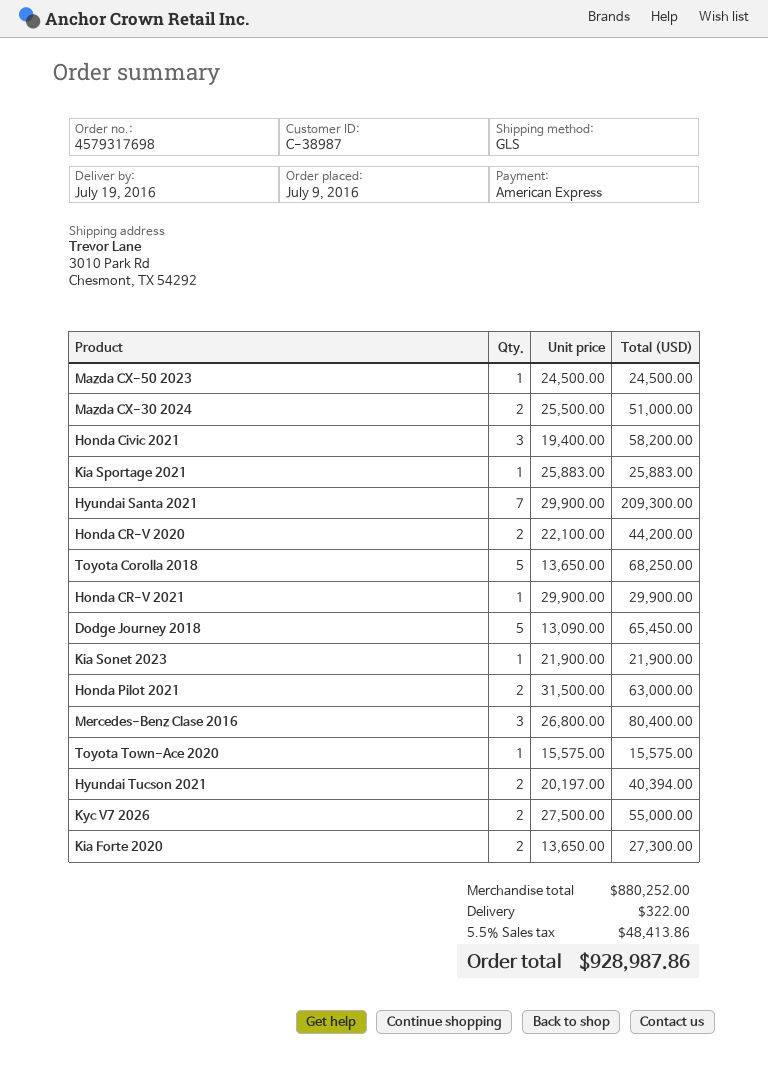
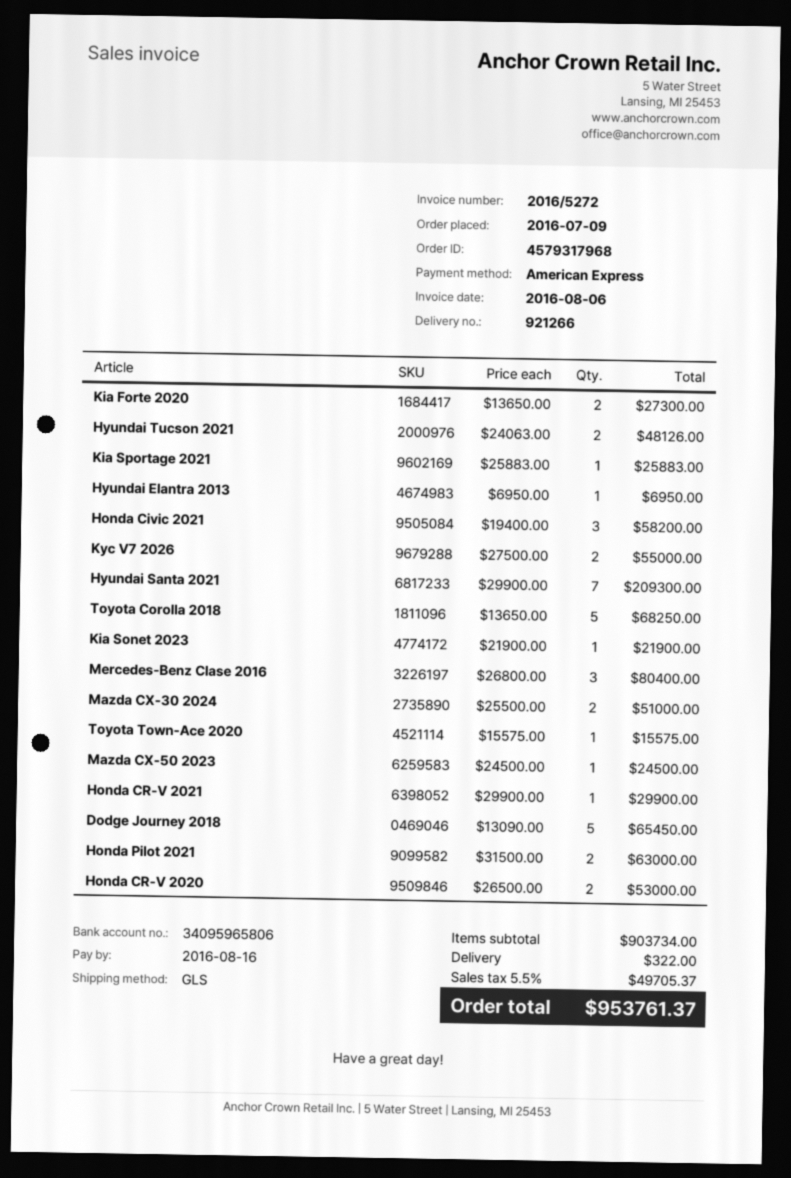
order number: 4579317698 -> 4579317968
Honda CR-V 2020: 2 x 22100.00 = 44200.00 -> 2 x 26500.00 = 53000.00
Hyundai Tucson 2021: 2 x 20197.00 = 40394.00 -> 2 x 24063.00 = 48126.00
Hyundai Elantra 2013: none -> 1 x 6950.00 = 6950.00
subtotal: 880252.00 -> 903734.00
tax: 5.5% = 48413.86 -> 5.5% = 49705.37
total: 928987.86 -> 953761.37

